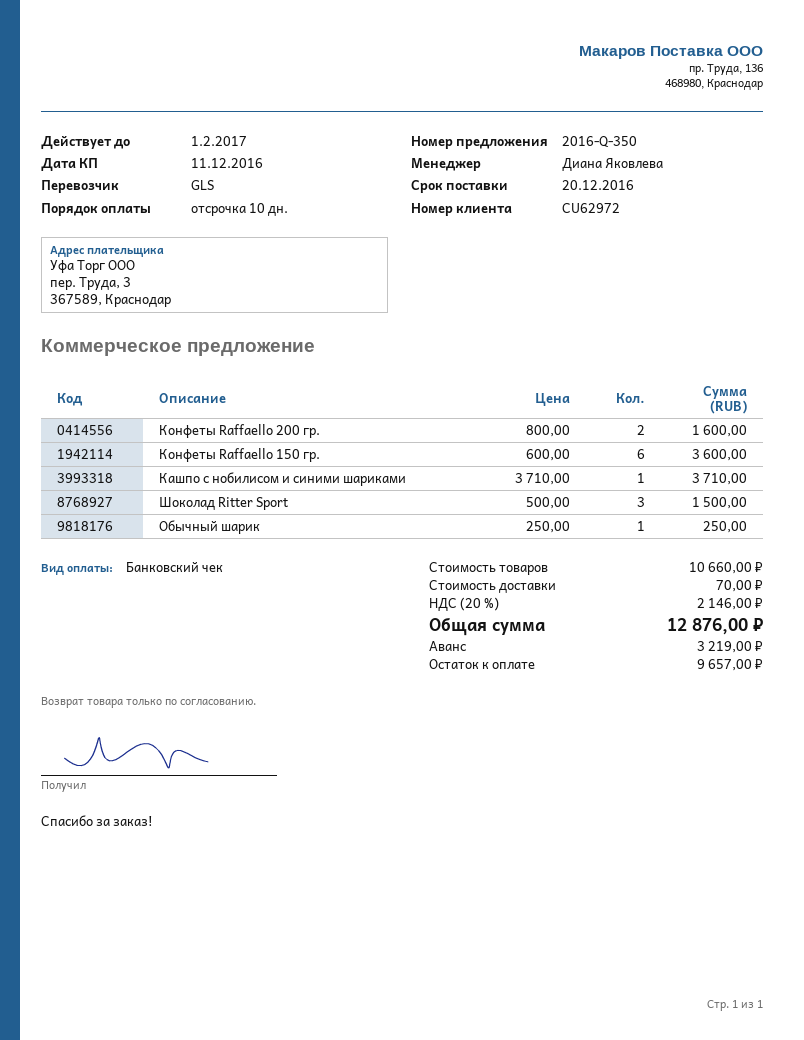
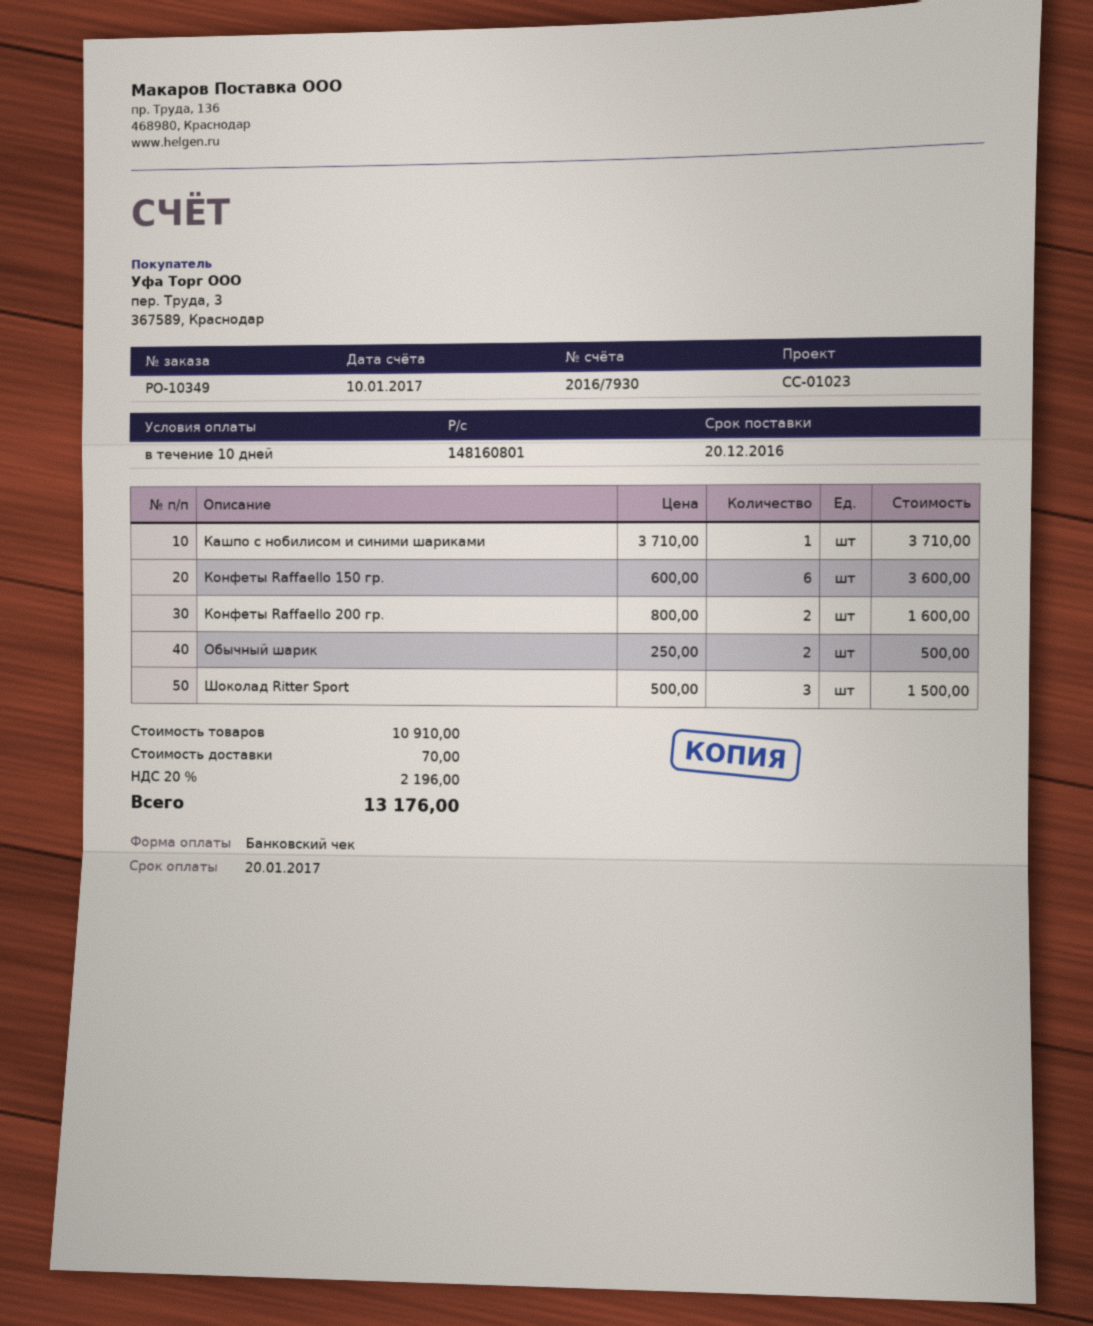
Обычный шарик: 1 x 250.00 = 250.00 -> 2 x 250.00 = 500.00
subtotal: 10660.00 -> 10910.00
tax: 20% = 2146.00 -> 20% = 2196.00
total: 12876.00 -> 13176.00

